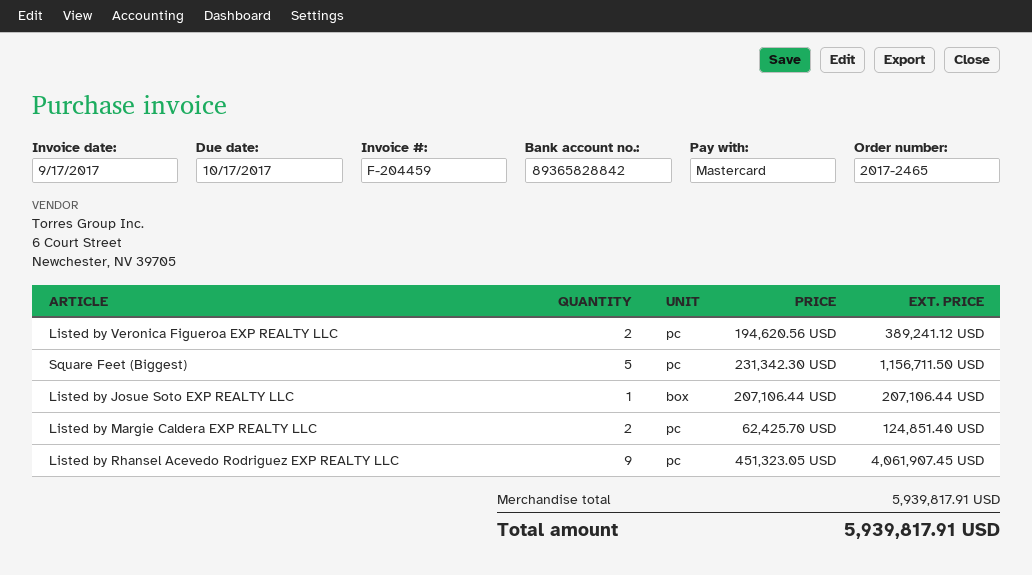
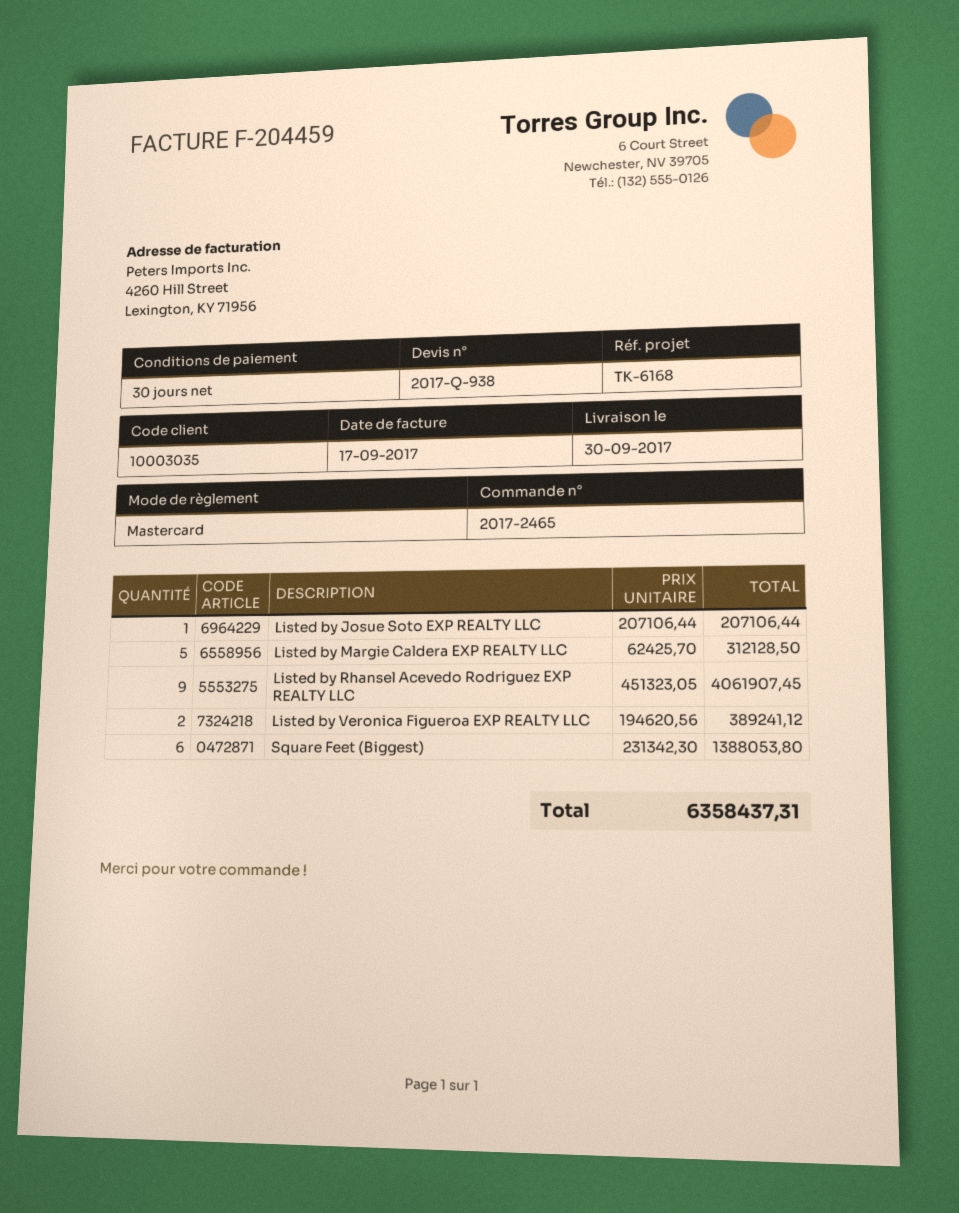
Square Feet (Biggest): 5 x 231342.30 = 1156711.50 -> 6 x 231342.30 = 1388053.80
Listed by Margie Caldera EXP REALTY LLC: 2 x 62425.70 = 124851.40 -> 5 x 62425.70 = 312128.50
total: 5939817.91 -> 6358437.31

